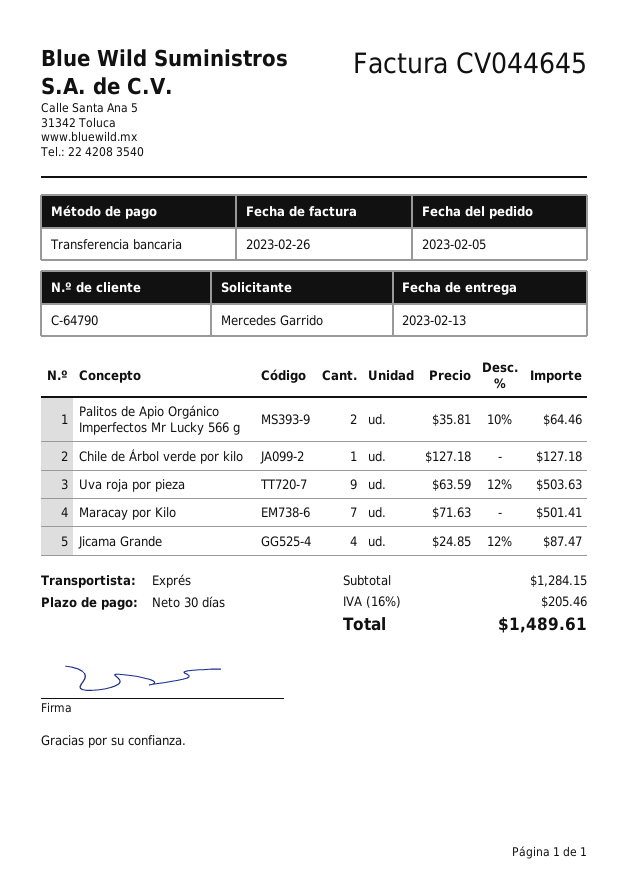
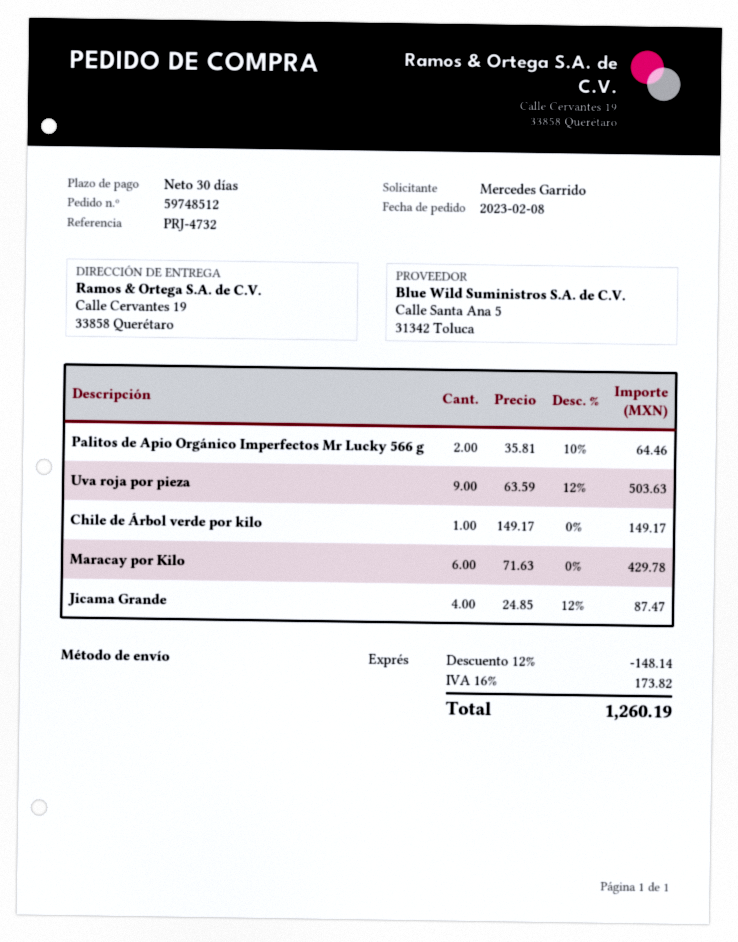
order date: 2023-02-05 -> 2023-02-08
Chile de Árbol verde por kilo: 1 x 127.18 = 127.18 -> 1 x 149.17 = 149.17
Maracay por Kilo: 7 x 71.63 = 501.41 -> 6 x 71.63 = 429.78
discount: none -> 12% = 148.14
tax: 16% = 205.46 -> 16% = 173.82
total: 1489.61 -> 1260.19

